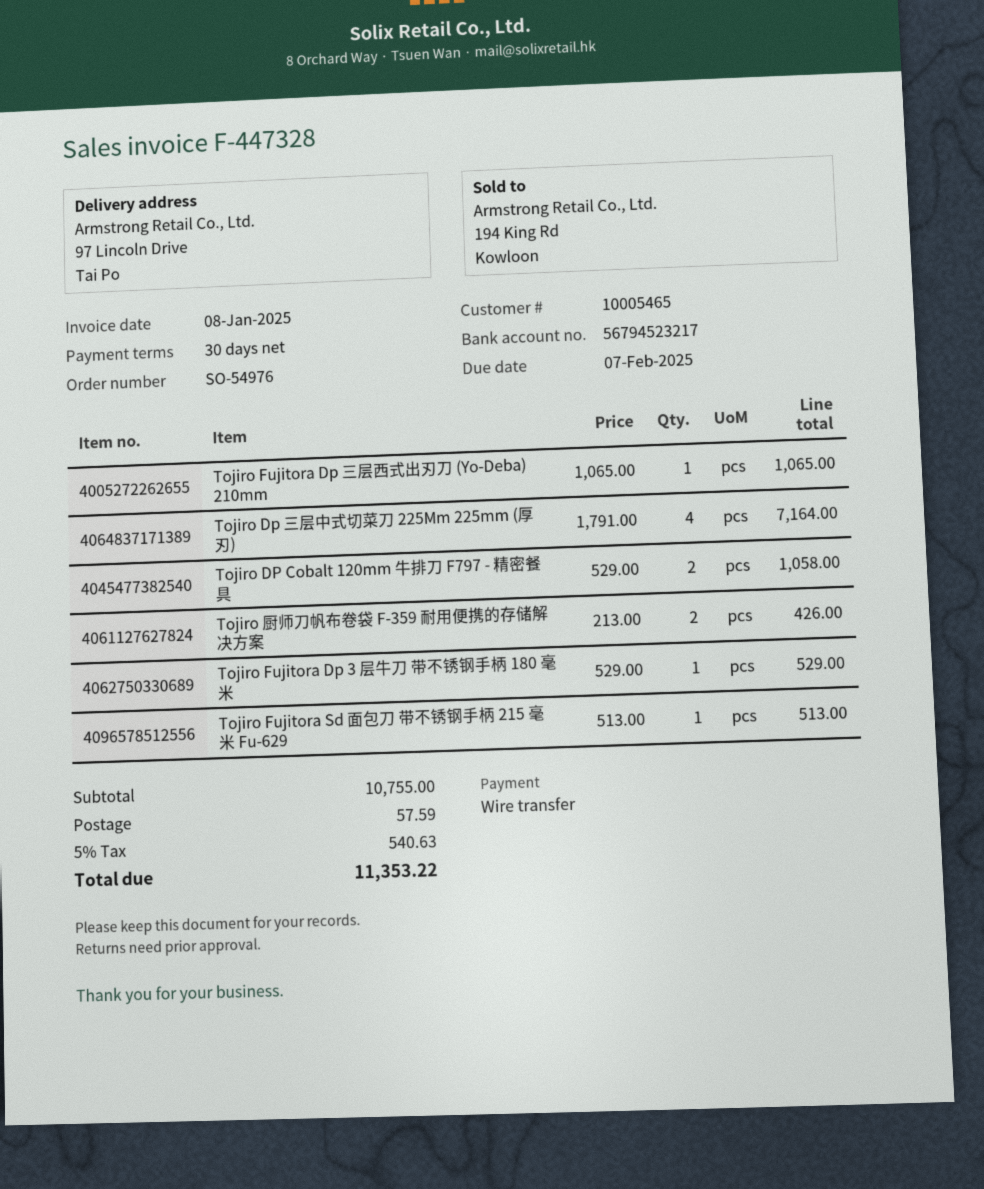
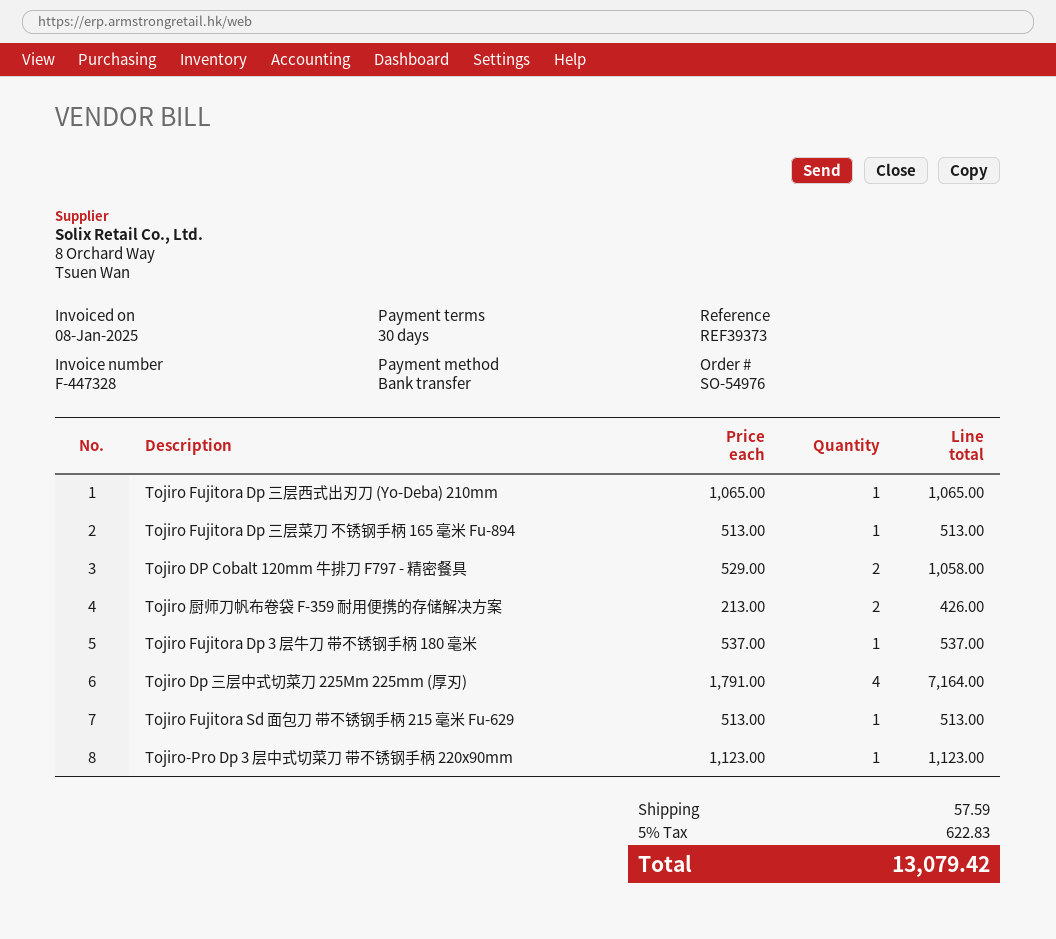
Tojiro Fujitora Dp 3 层牛刀 带不锈钢手柄 180 毫米: 1 x 529.00 = 529.00 -> 1 x 537.00 = 537.00
Tojiro Fujitora Dp 三层菜刀 不锈钢手柄 165 毫米 Fu-894: none -> 1 x 513.00 = 513.00
Tojiro-Pro Dp 3 层中式切菜刀 带不锈钢手柄 220x90mm: none -> 1 x 1123.00 = 1123.00
tax: 5% = 540.63 -> 5% = 622.83
total: 11353.22 -> 13079.42

